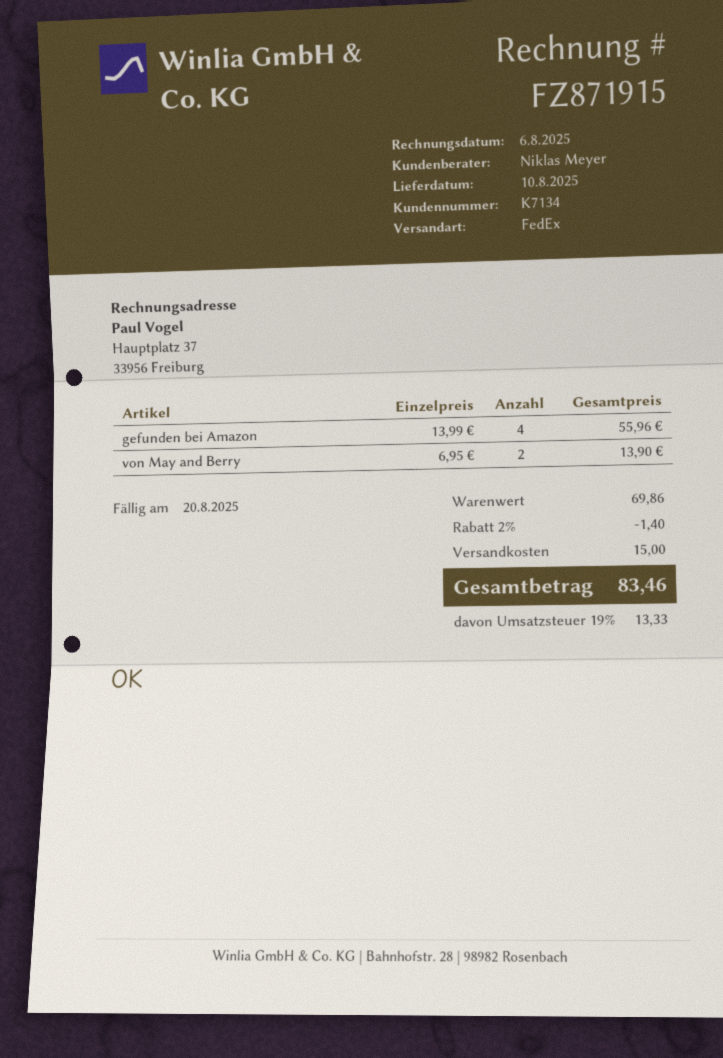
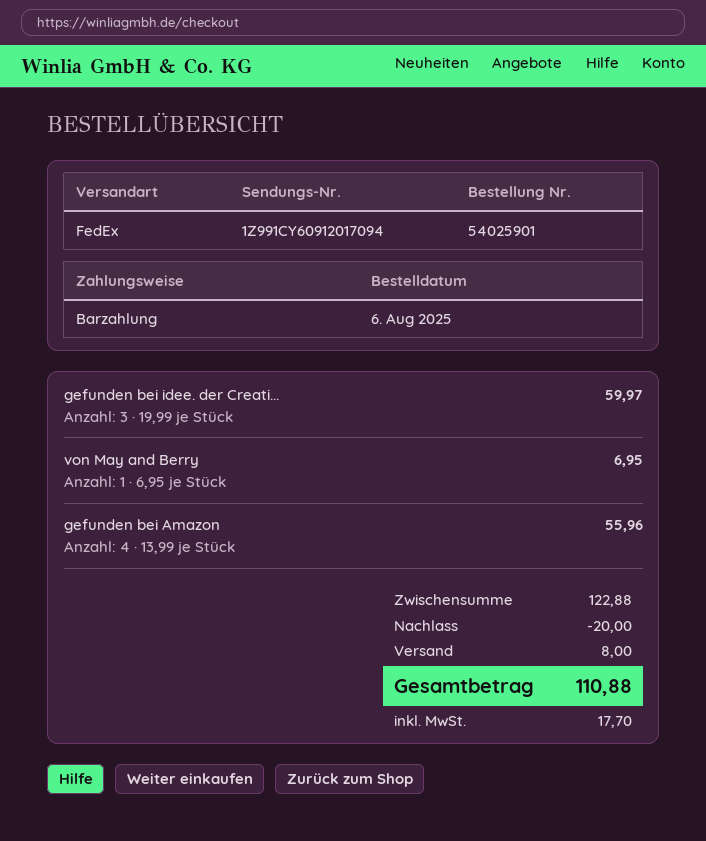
von May and Berry: 2 x 6.95 = 13.90 -> 1 x 6.95 = 6.95
gefunden bei idee. der Creati...: none -> 3 x 19.99 = 59.97
subtotal: 69.86 -> 122.88
discount: 1.40 -> 20.00
shipping: 15.00 -> 8.00
tax: 13.33 -> 17.70
total: 83.46 -> 110.88

